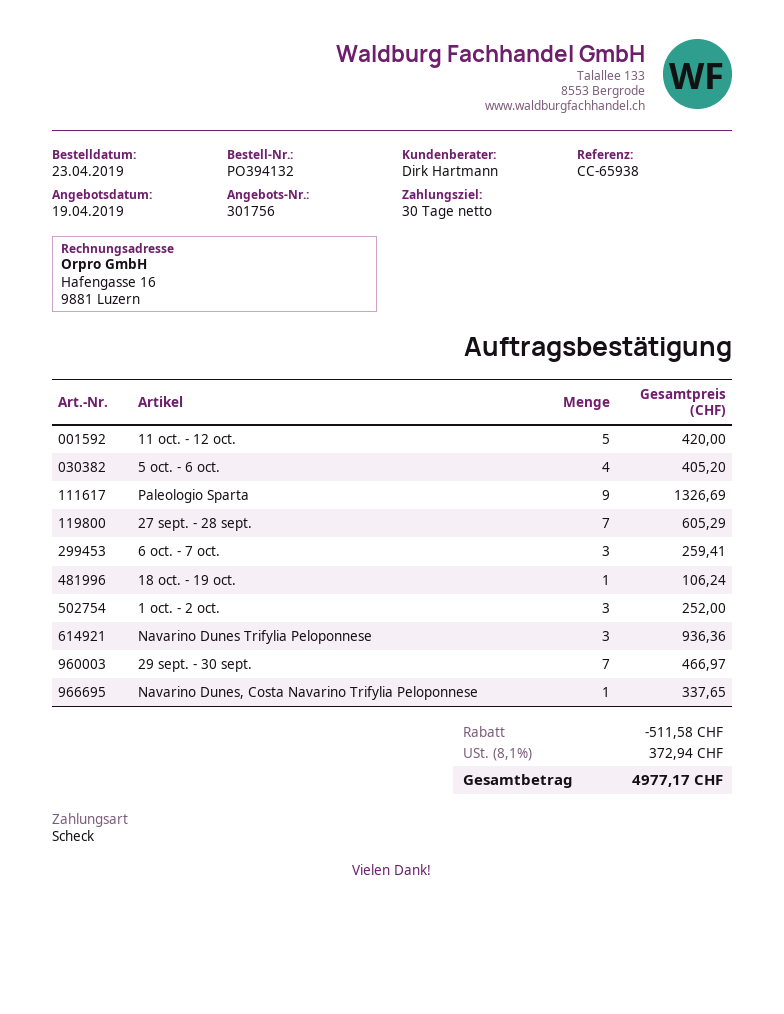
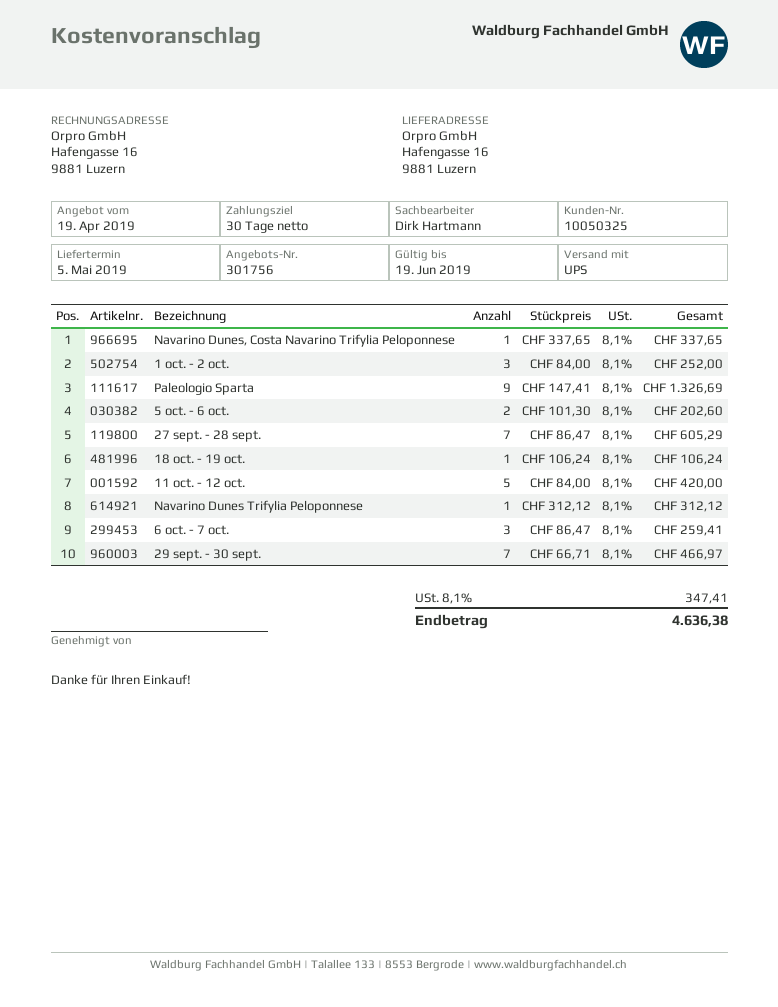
5 oct. - 6 oct.: 4 for 405.20 -> 2 for 202.60
Navarino Dunes Trifylia Peloponnese: 3 for 936.36 -> 1 for 312.12
discount: 511.58 -> none
tax: 8.1% = 372.94 -> 8.1% = 347.41
total: 4977.17 -> 4636.38

